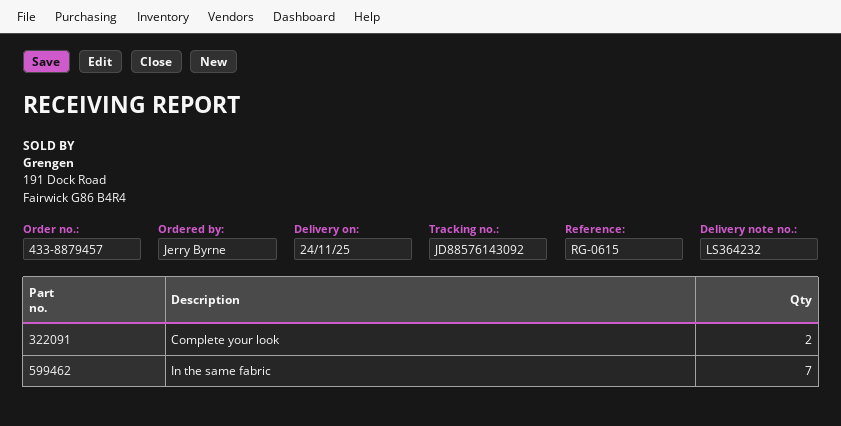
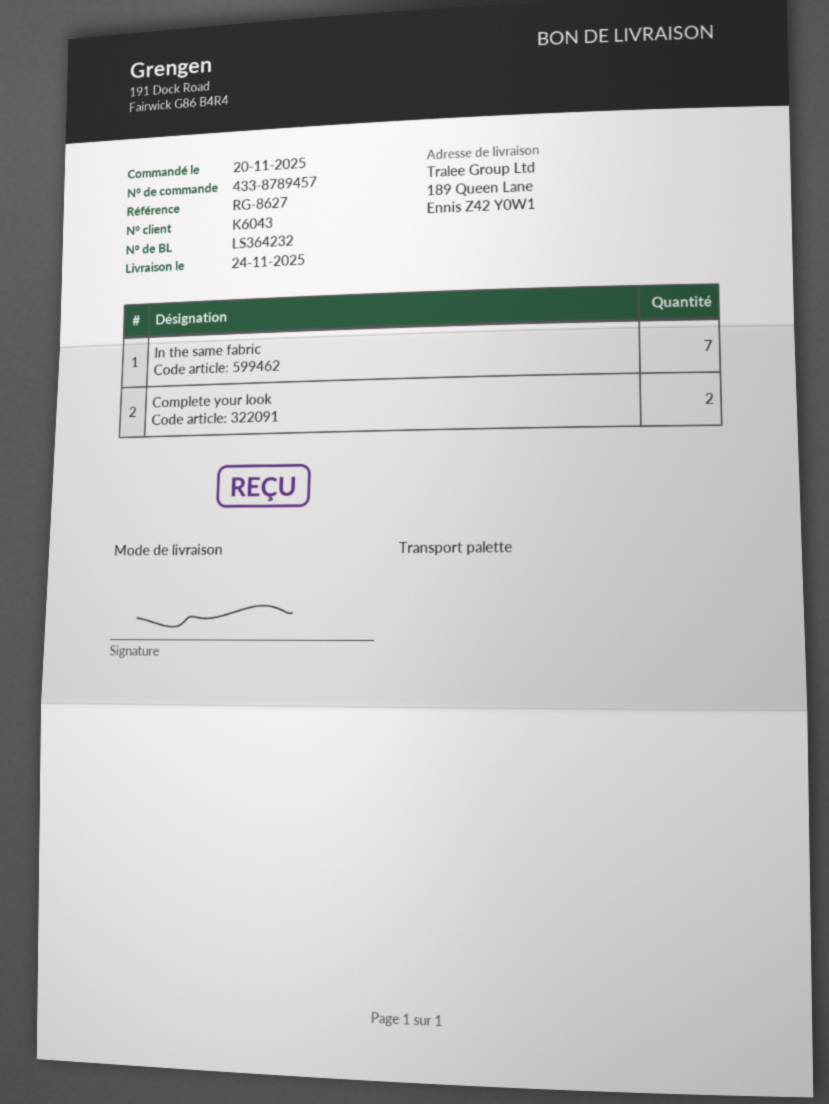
order number: 433-8879457 -> 433-8789457
reference: RG-0615 -> RG-8627

